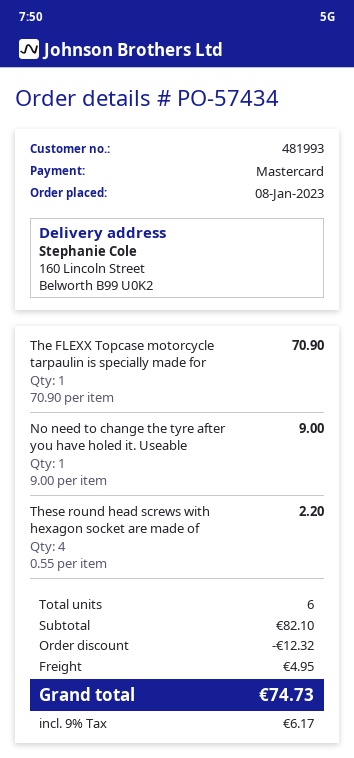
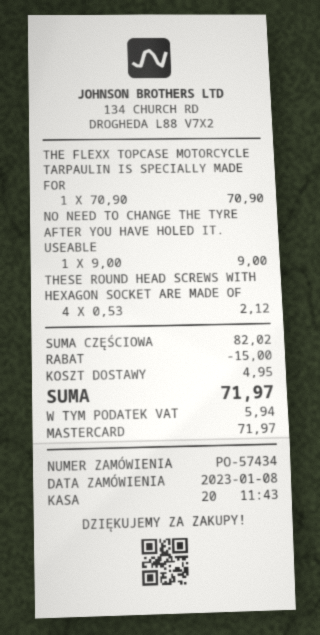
These round head screws with hexagon socket are made of: 4 x 0.55 = 2.20 -> 4 x 0.53 = 2.12
subtotal: 82.10 -> 82.02
discount: 12.32 -> 15.00
tax: 6.17 -> 5.94
total: 74.73 -> 71.97

